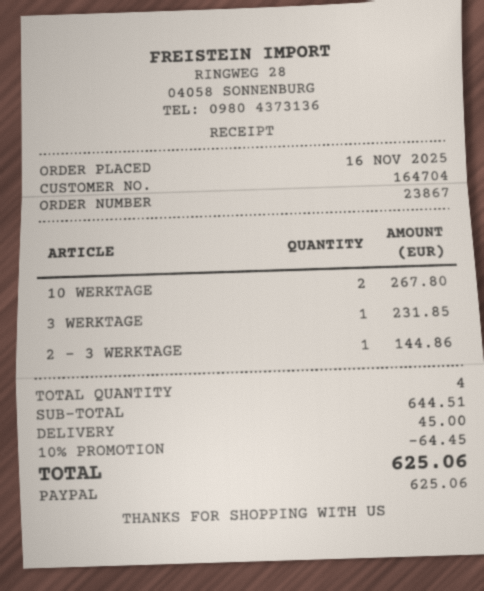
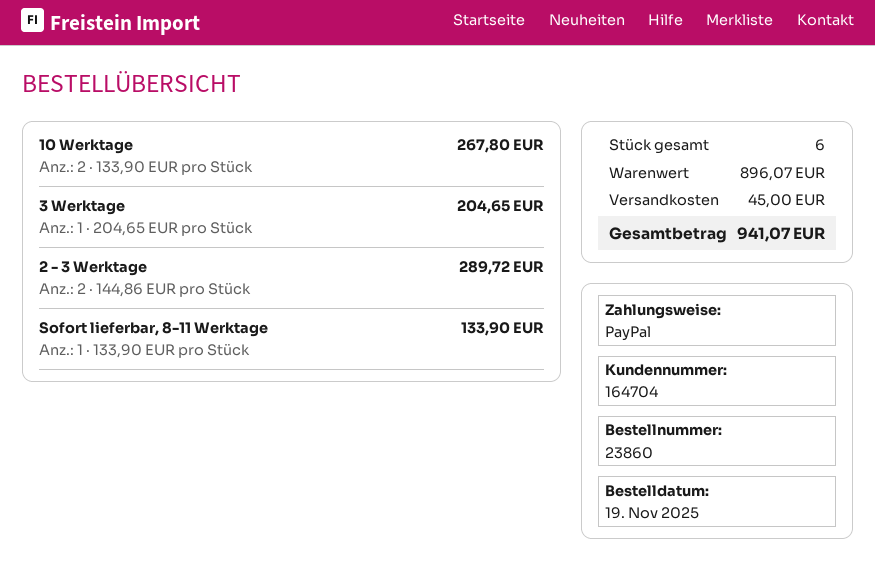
order number: 23867 -> 23860
order date: 2025-11-16 -> 2025-11-19
3 WERKTAGE: 1 for 231.85 -> 1 for 204.65
2 - 3 WERKTAGE: 1 for 144.86 -> 2 for 289.72
Sofort lieferbar, 8-11 Werktage: none -> 1 for 133.90
total quantity: 4 -> 6
subtotal: 644.51 -> 896.07
discount: 10% = 64.45 -> none
total: 625.06 -> 941.07

